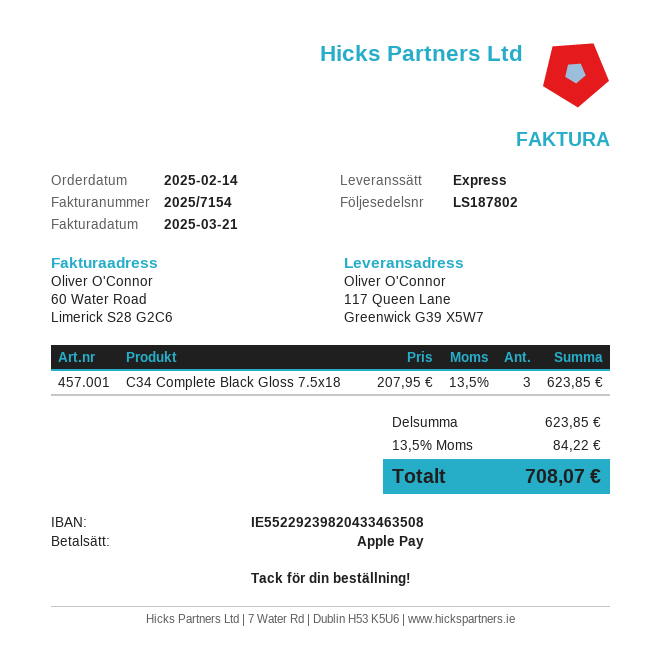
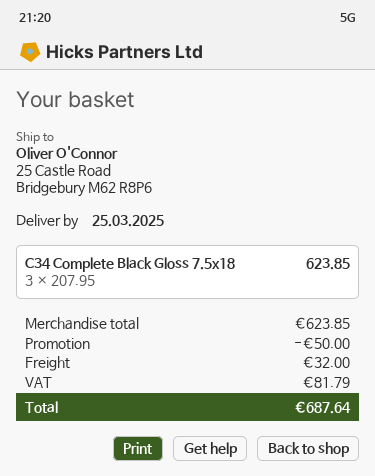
ship to: 117 Queen Lane, Greenwick G39 X5W7 -> 25 Castle Road, Bridgebury M62 R8P6
discount: none -> 50.00
shipping: none -> 32.00
tax: 84.22 -> 81.79
total: 708.07 -> 687.64

